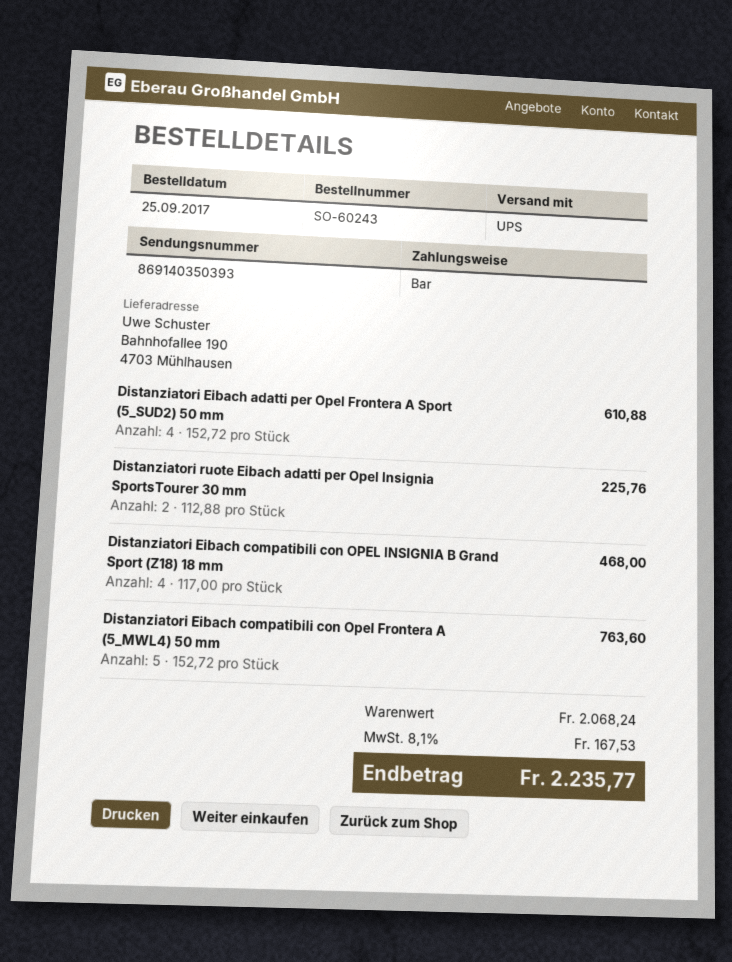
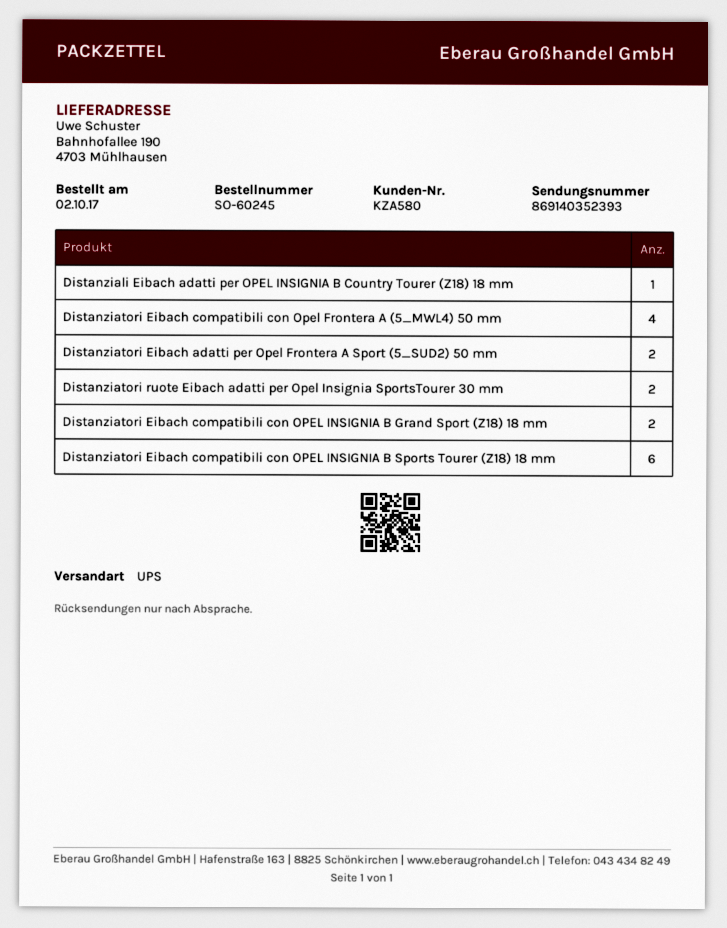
order number: SO-60243 -> SO-60245
order date: 2017-09-25 -> 2017-10-02
tracking number: 869140350393 -> 869140352393
Distanziatori Eibach adatti per Opel Frontera A Sport (5_SUD2) 50 mm: 4 -> 2
Distanziatori Eibach compatibili con OPEL INSIGNIA B Grand Sport (Z18) 18 mm: 4 -> 2
Distanziatori Eibach compatibili con Opel Frontera A (5_MWL4) 50 mm: 5 -> 4
Distanziali Eibach adatti per OPEL INSIGNIA B Country Tourer (Z18) 18 mm: none -> 1
Distanziatori Eibach compatibili con OPEL INSIGNIA B Sports Tourer (Z18) 18 mm: none -> 6

